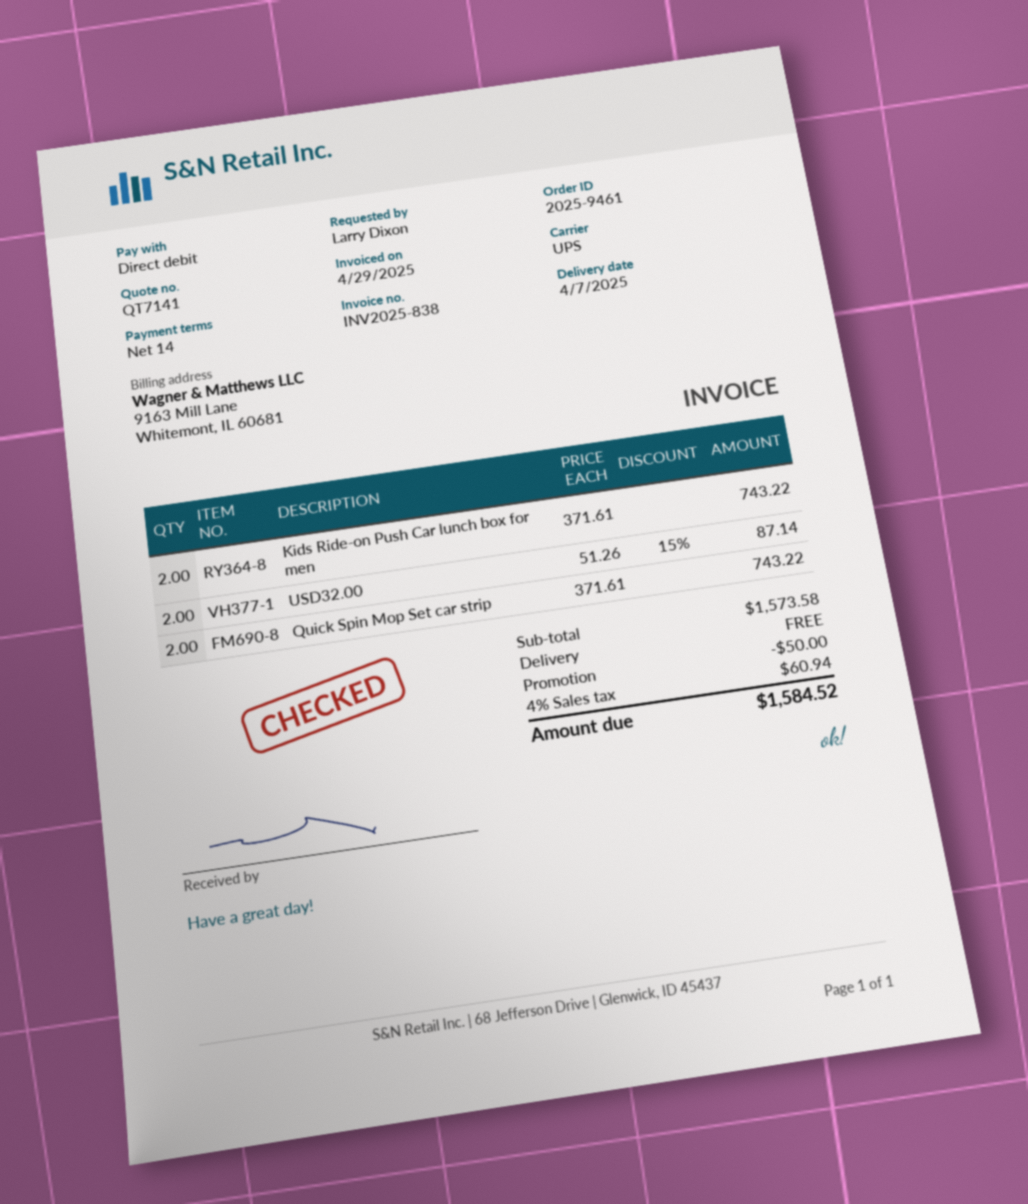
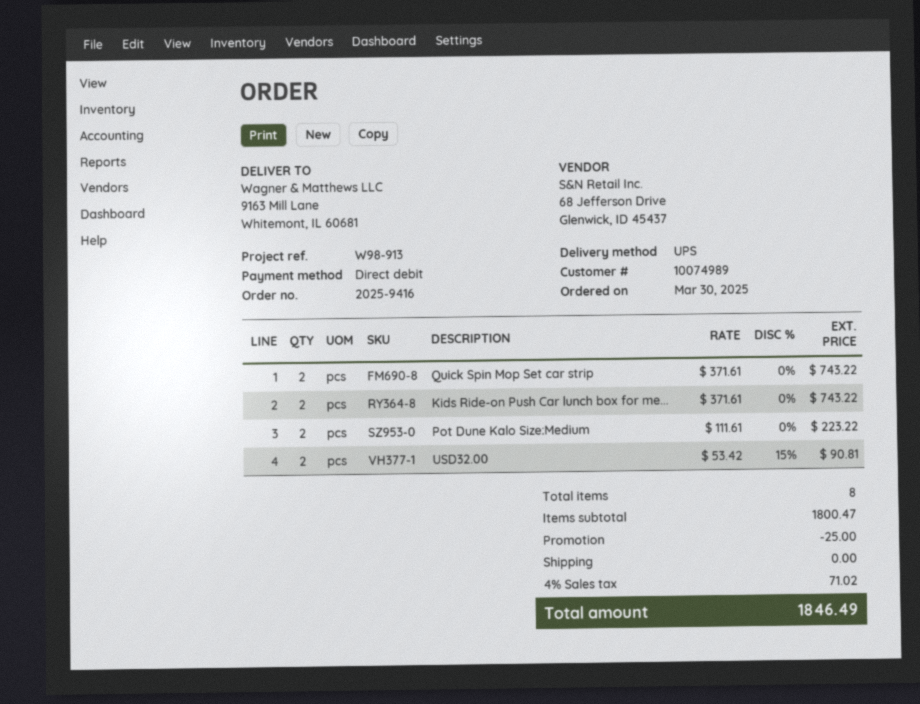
order number: 2025-9461 -> 2025-9416
USD32.00: 2 x 51.26 - 15% = 87.14 -> 2 x 53.42 - 15% = 90.81
Pot Dune Kalo Size:Medium: none -> 2 x 111.61 = 223.22
subtotal: 1573.58 -> 1800.47
discount: 50.00 -> 25.00
tax: 4% = 60.94 -> 4% = 71.02
total: 1584.52 -> 1846.49

